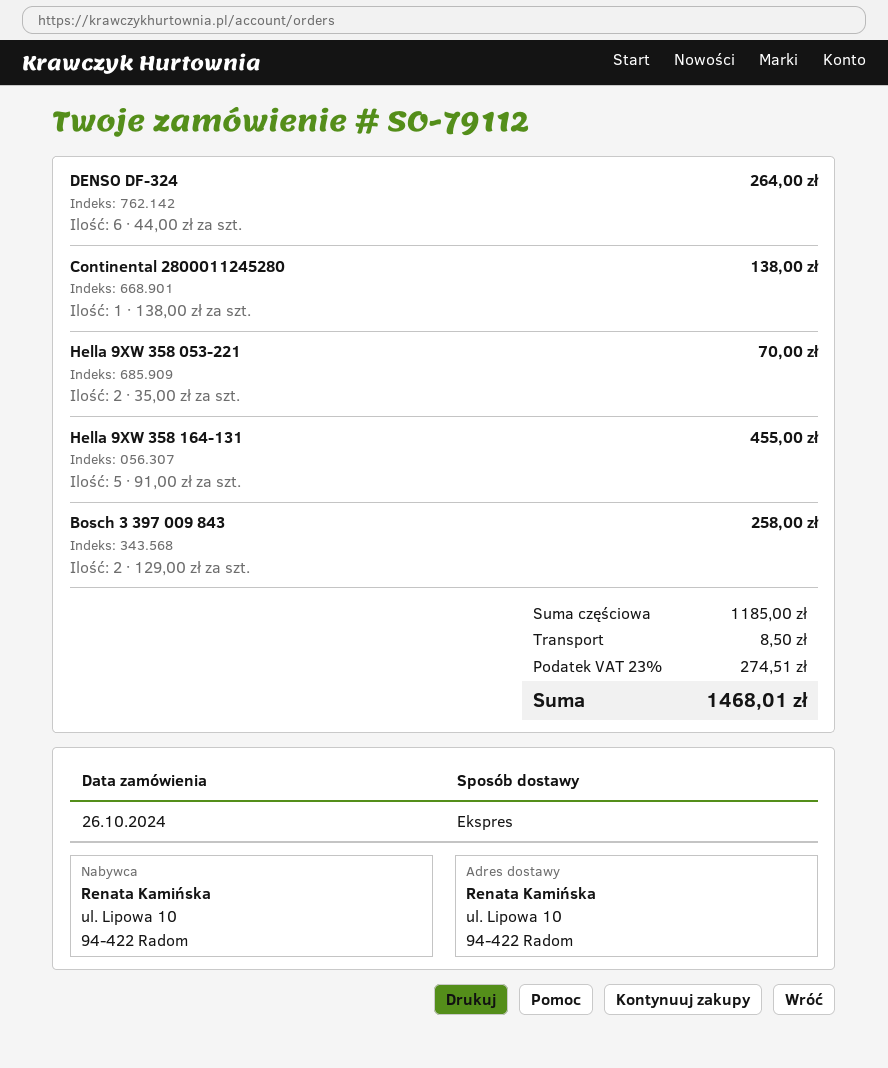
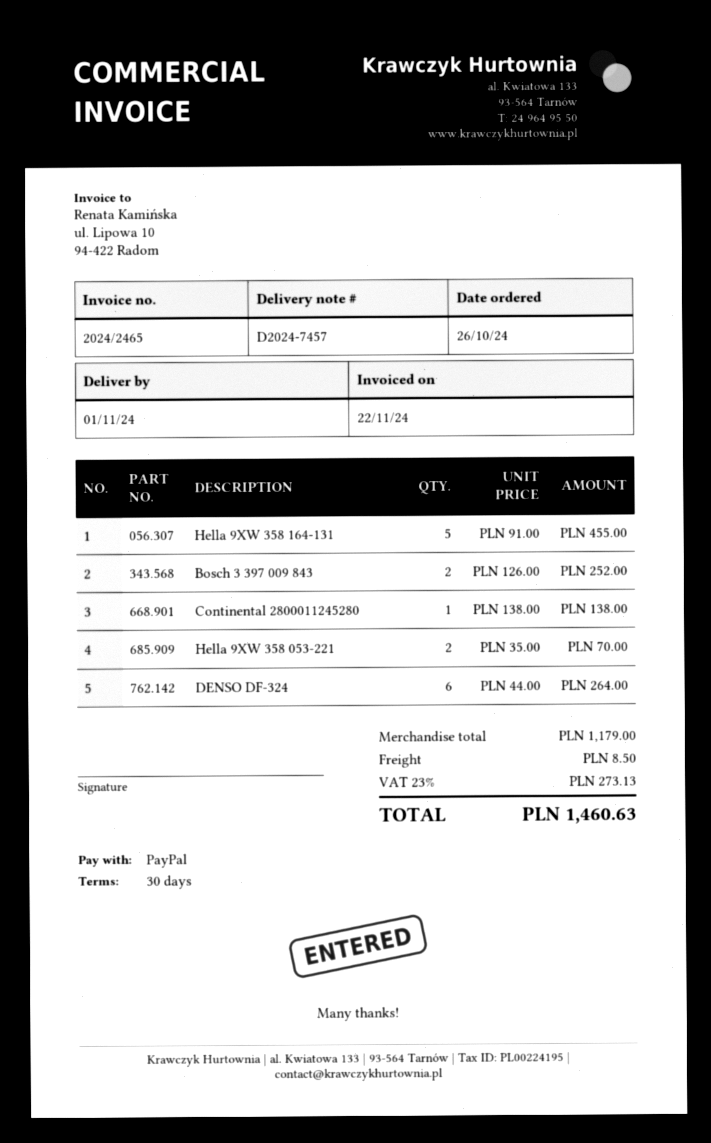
Bosch 3 397 009 843: 2 x 129.00 = 258.00 -> 2 x 126.00 = 252.00
subtotal: 1185.00 -> 1179.00
tax: 23% = 274.51 -> 23% = 273.13
total: 1468.01 -> 1460.63

